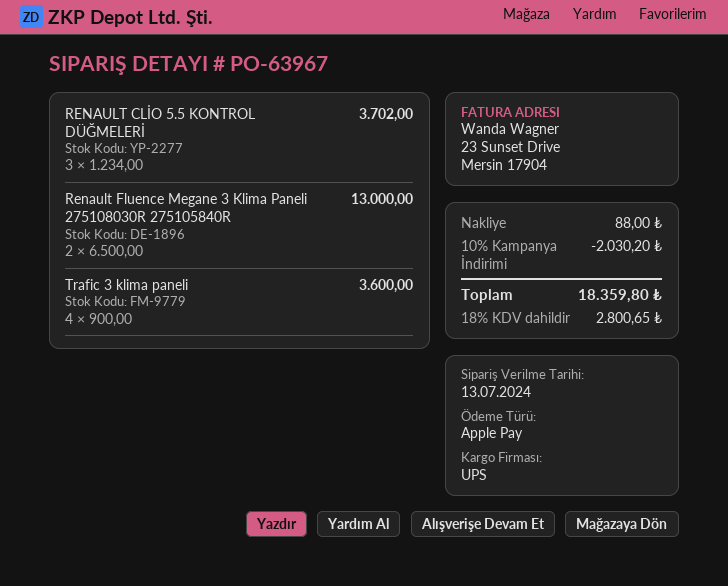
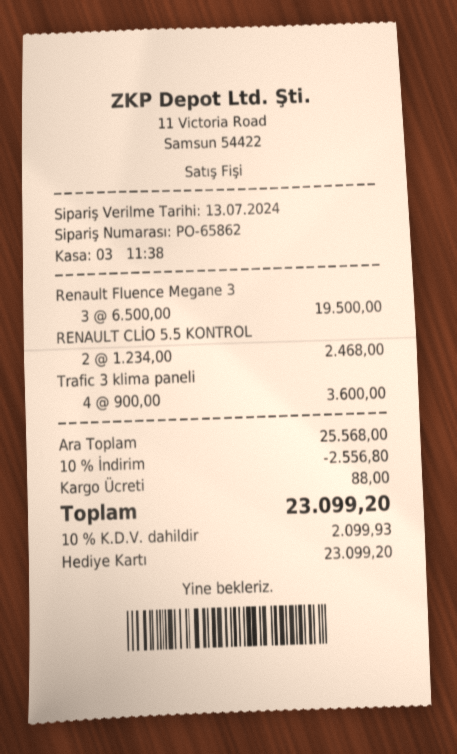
order number: PO-63967 -> PO-65862
payment method: Apple Pay -> gift card
RENAULT CLİO 5.5 KONTROL DÜĞMELERİ: 3 x 1234.00 = 3702.00 -> 2 x 1234.00 = 2468.00
Renault Fluence Megane 3 Klima Paneli 275108030R 275105840R: 2 x 6500.00 = 13000.00 -> 3 x 6500.00 = 19500.00
discount: 10% = 2030.20 -> 10% = 2556.80
tax: 18% = 2800.65 -> 10% = 2099.93
total: 18359.80 -> 23099.20

